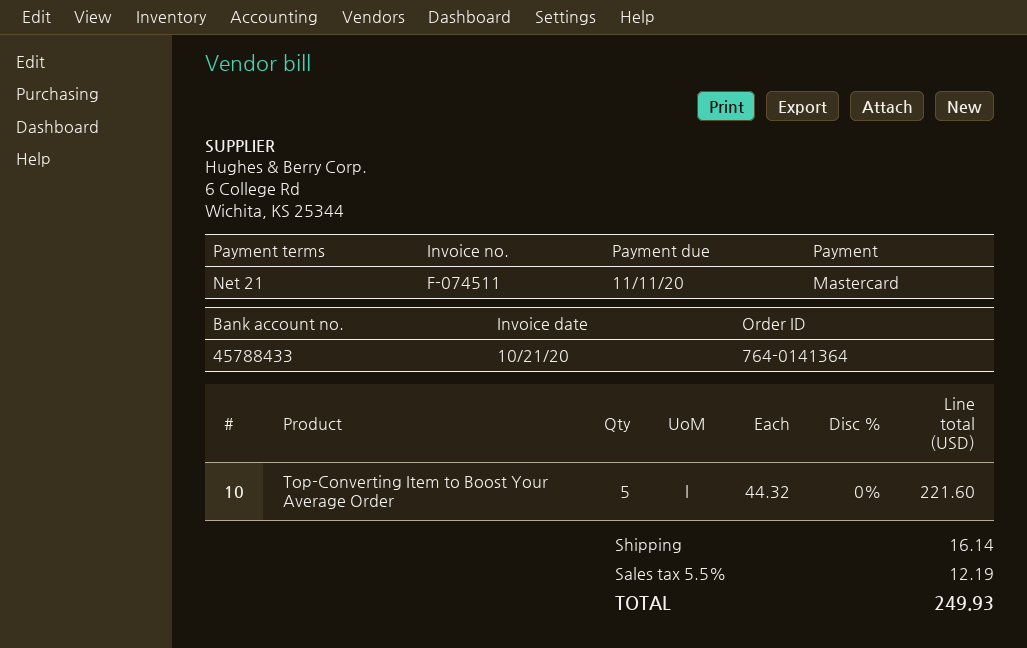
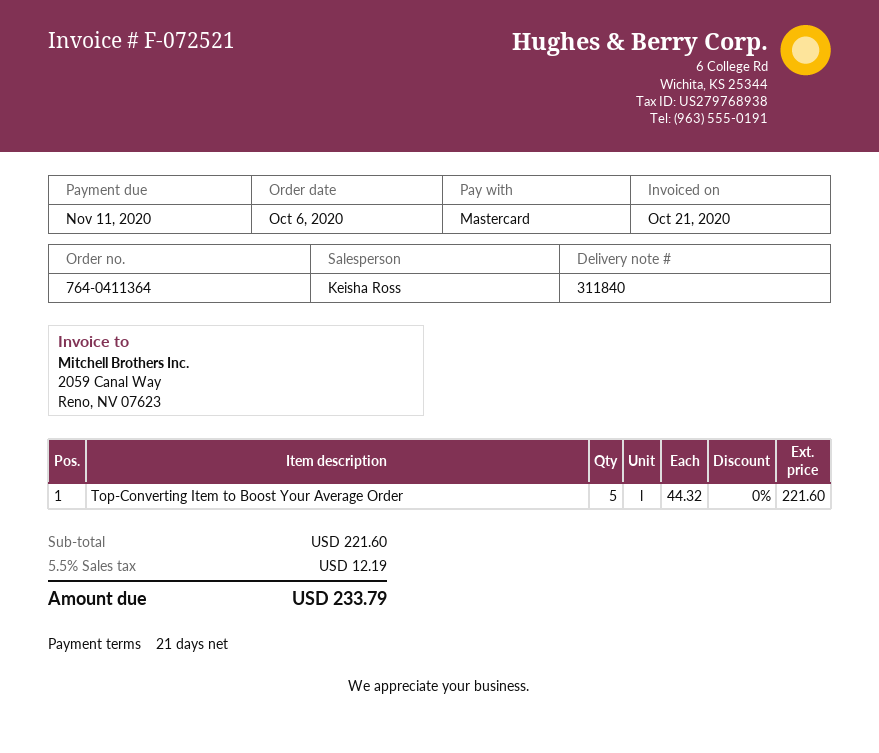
order number: 764-0141364 -> 764-0411364
invoice number: F-074511 -> F-072521
shipping: 16.14 -> none
total: 249.93 -> 233.79

